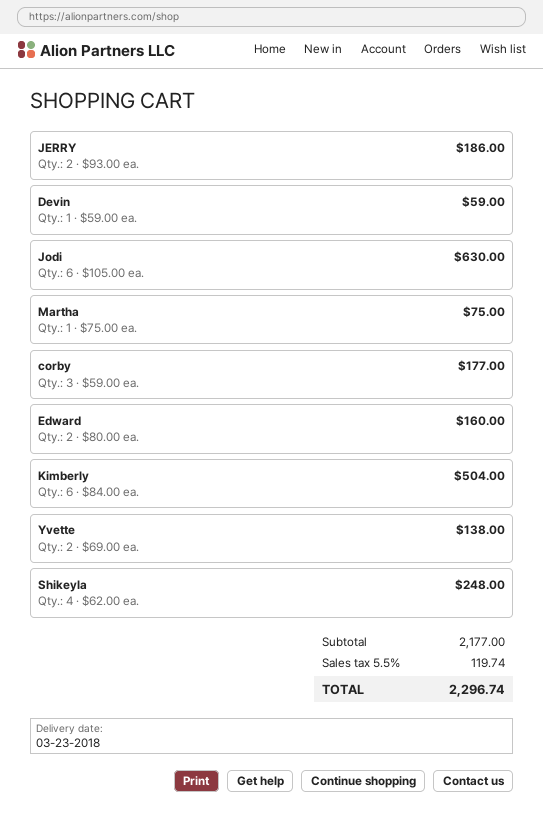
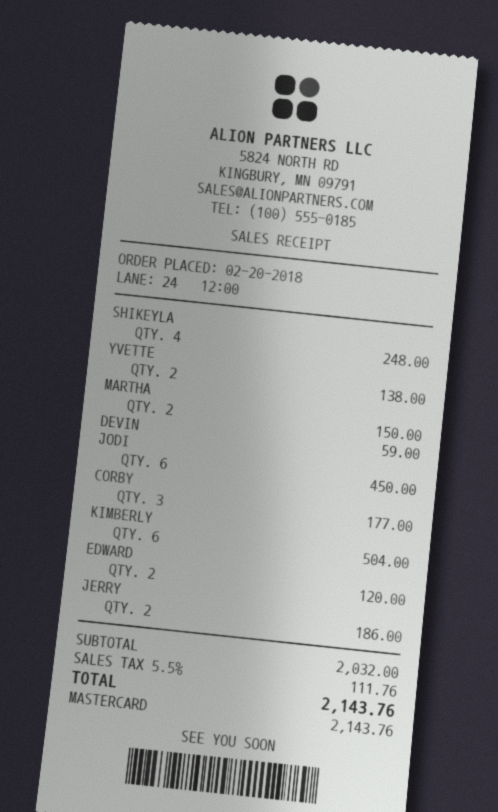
Jodi: 6 for 630.00 -> 6 for 450.00
Martha: 1 for 75.00 -> 2 for 150.00
Edward: 2 for 160.00 -> 2 for 120.00
subtotal: 2177.00 -> 2032.00
tax: 5.5% = 119.74 -> 5.5% = 111.76
total: 2296.74 -> 2143.76

